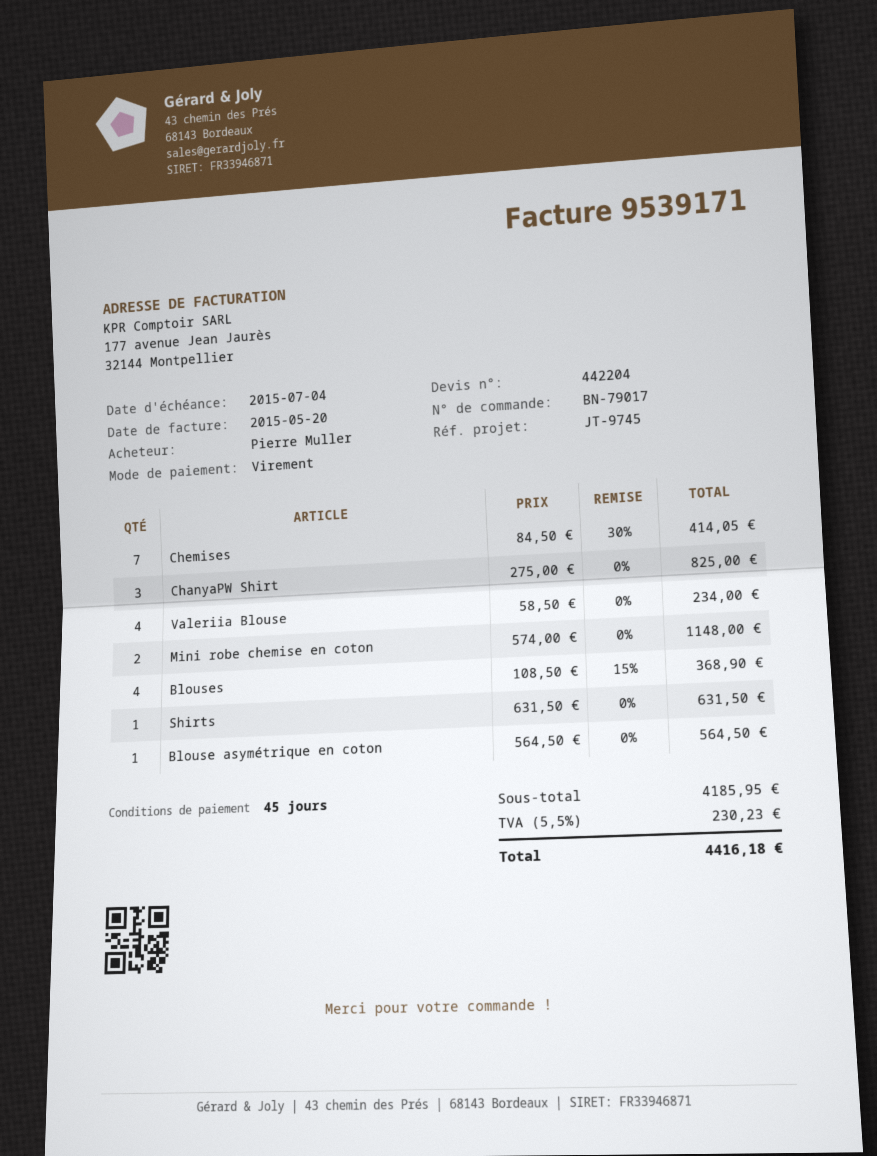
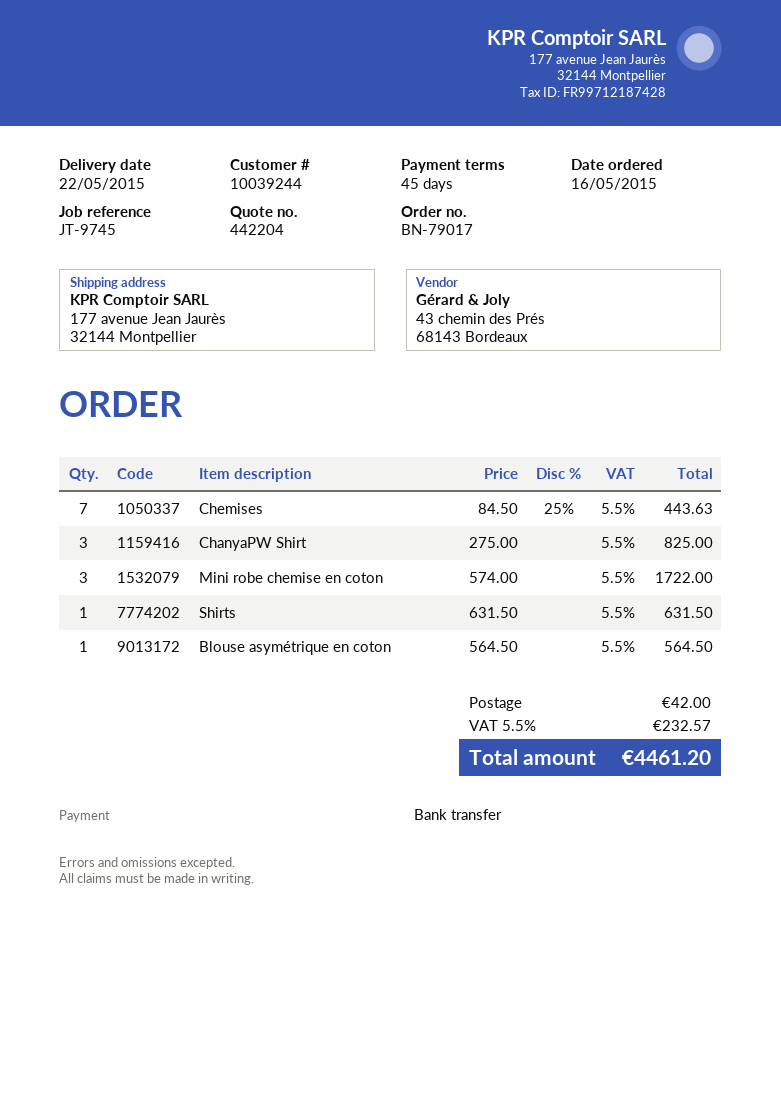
Chemises: 7 x 84.50 - 30% = 414.05 -> 7 x 84.50 - 25% = 443.63
Valeriia Blouse: 4 x 58.50 = 234.00 -> none
Mini robe chemise en coton: 2 x 574.00 = 1148.00 -> 3 x 574.00 = 1722.00
Blouses: 4 x 108.50 - 15% = 368.90 -> none
shipping: none -> 42.00
tax: 5.5% = 230.23 -> 5.5% = 232.57
total: 4416.18 -> 4461.20

